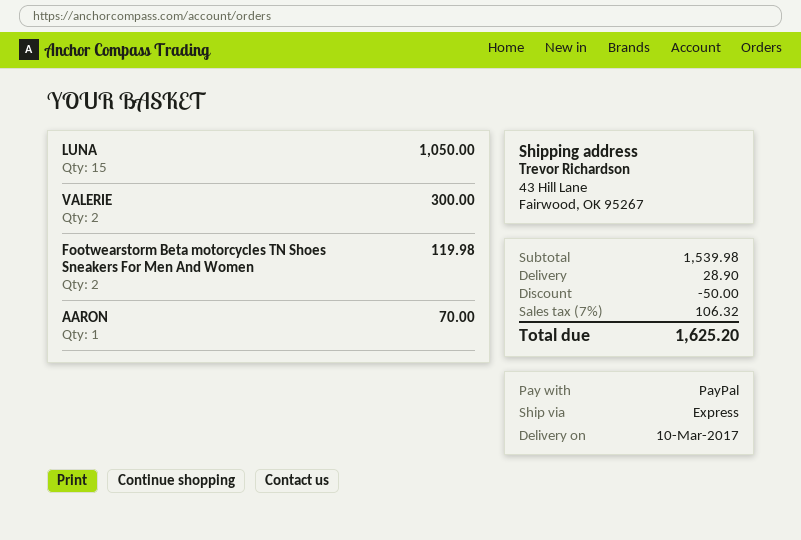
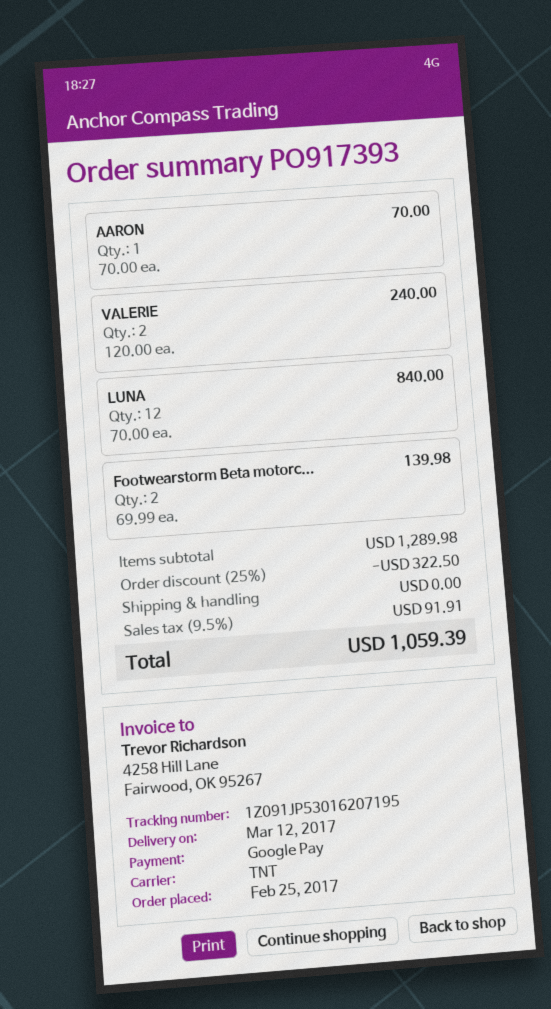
delivery date: 2017-03-10 -> 2017-03-12
payment method: PayPal -> Google Pay
shipping method: express -> TNT
LUNA: 15 for 1050.00 -> 12 for 840.00
VALERIE: 2 for 300.00 -> 2 for 240.00
Footwearstorm Beta motorcycles TN Shoes Sneakers For Men And Women: 2 for 119.98 -> 2 for 139.98
subtotal: 1539.98 -> 1289.98
discount: 50.00 -> 322.50
shipping: 28.90 -> 0.00
tax: 7% = 106.32 -> 9.5% = 91.91
total: 1625.20 -> 1059.39

